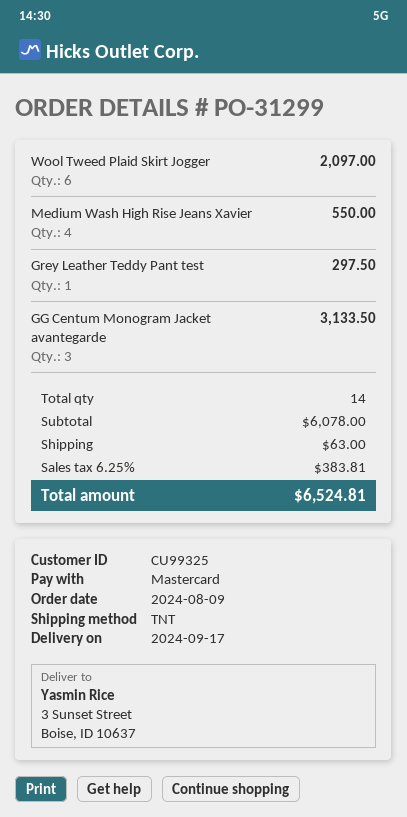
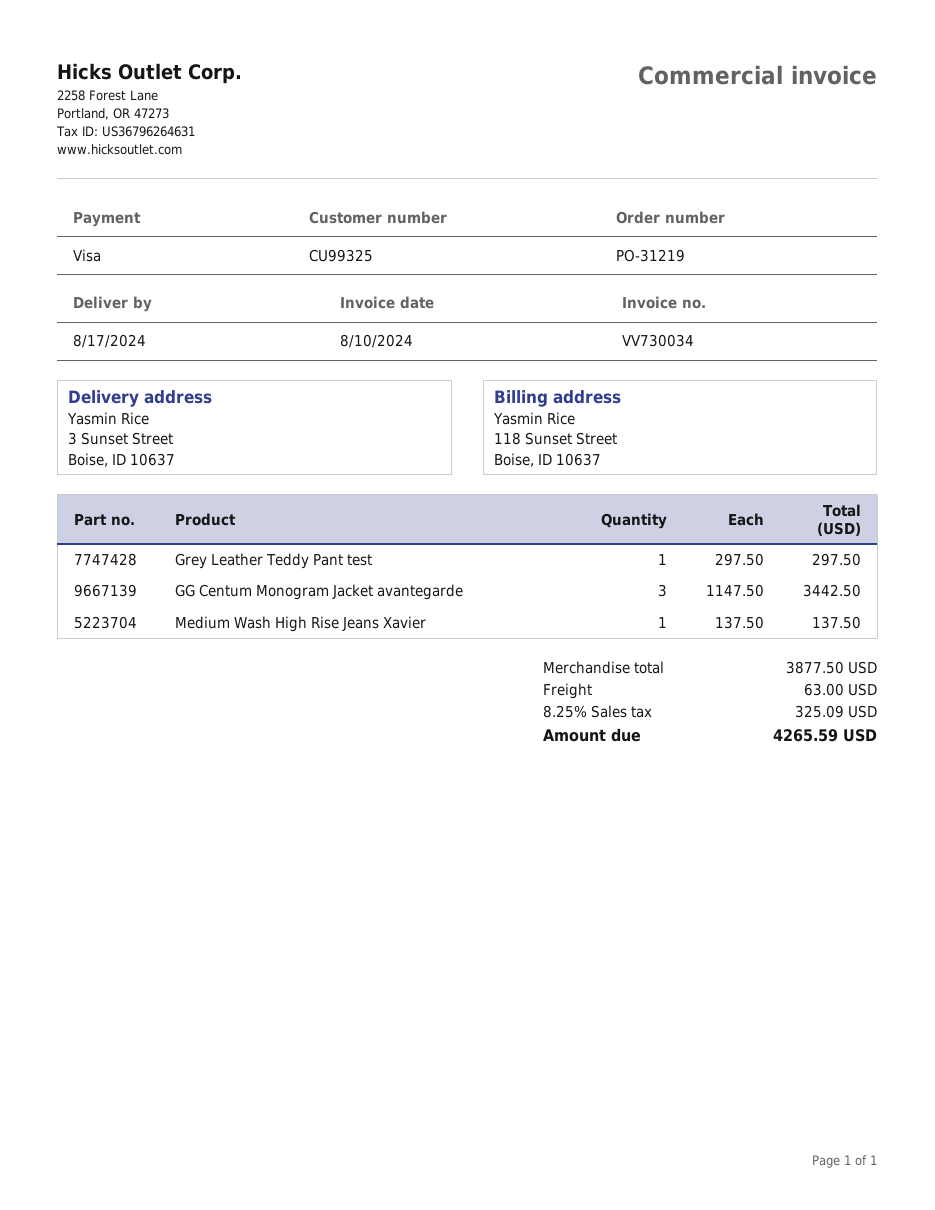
order number: PO-31299 -> PO-31219
delivery date: 2024-09-17 -> 2024-08-17
payment method: Mastercard -> Visa
Wool Tweed Plaid Skirt Jogger: 6 for 2097.00 -> none
Medium Wash High Rise Jeans Xavier: 4 for 550.00 -> 1 for 137.50
GG Centum Monogram Jacket avantegarde: 3 for 3133.50 -> 3 for 3442.50
subtotal: 6078.00 -> 3877.50
tax: 6.25% = 383.81 -> 8.25% = 325.09
total: 6524.81 -> 4265.59

